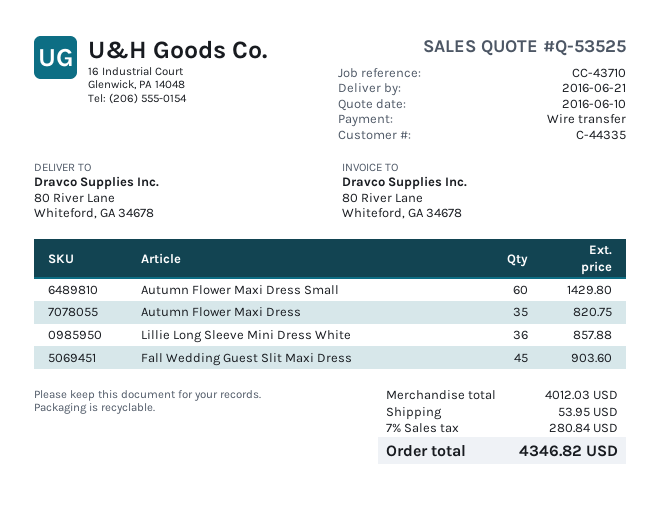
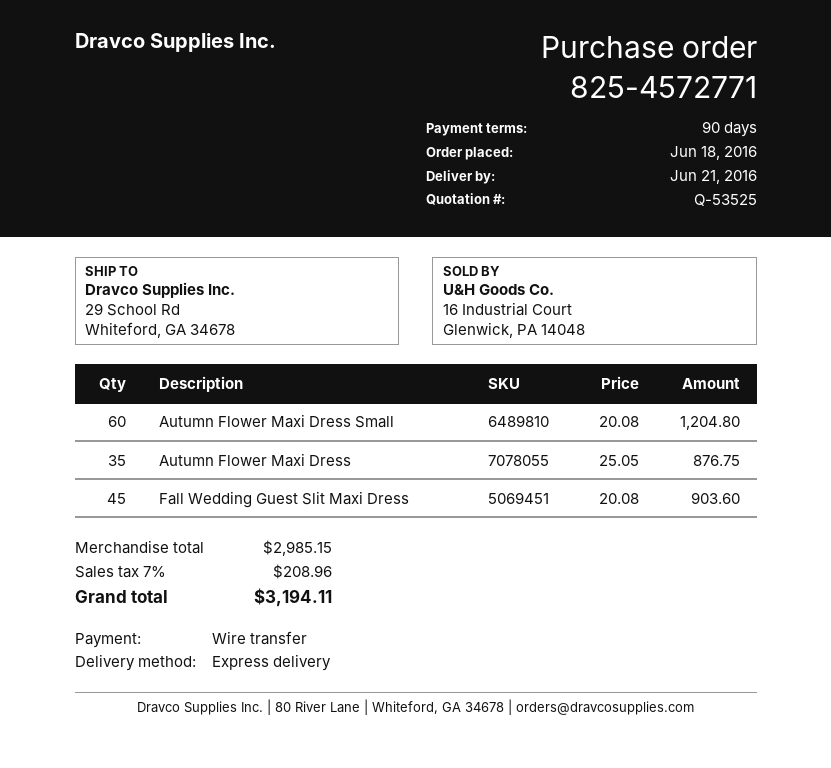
ship to: 80 River Lane, Whiteford, GA 34678 -> 29 School Rd, Whiteford, GA 34678
Autumn Flower Maxi Dress Small: 60 for 1429.80 -> 60 for 1204.80
Autumn Flower Maxi Dress: 35 for 820.75 -> 35 for 876.75
Lillie Long Sleeve Mini Dress White: 36 for 857.88 -> none
subtotal: 4012.03 -> 2985.15
shipping: 53.95 -> none
tax: 7% = 280.84 -> 7% = 208.96
total: 4346.82 -> 3194.11

